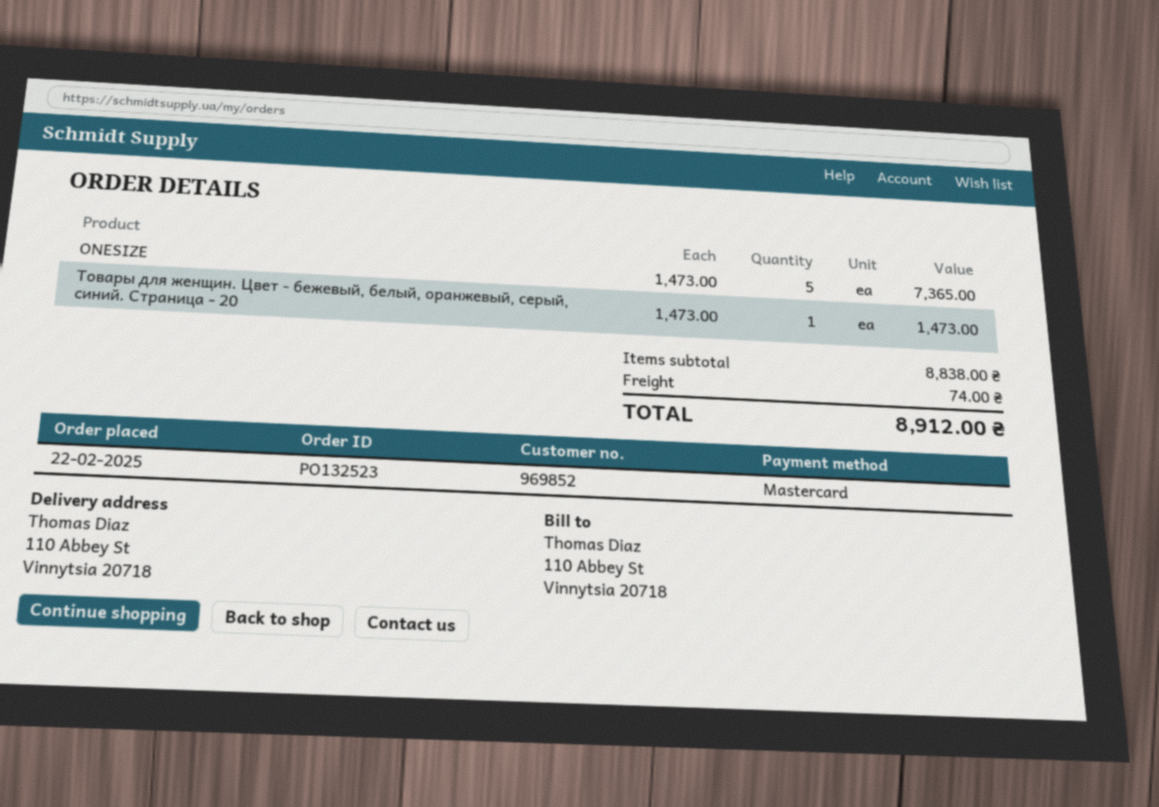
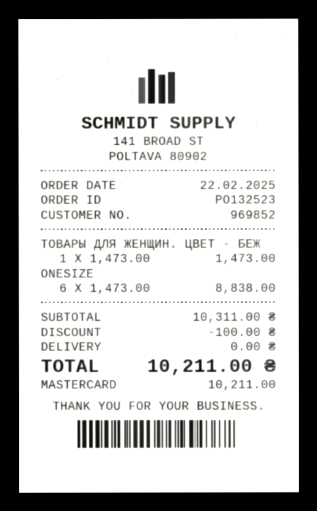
ONESIZE: 5 x 1473.00 = 7365.00 -> 6 x 1473.00 = 8838.00
subtotal: 8838.00 -> 10311.00
discount: none -> 100.00
shipping: 74.00 -> 0.00
total: 8912.00 -> 10211.00

